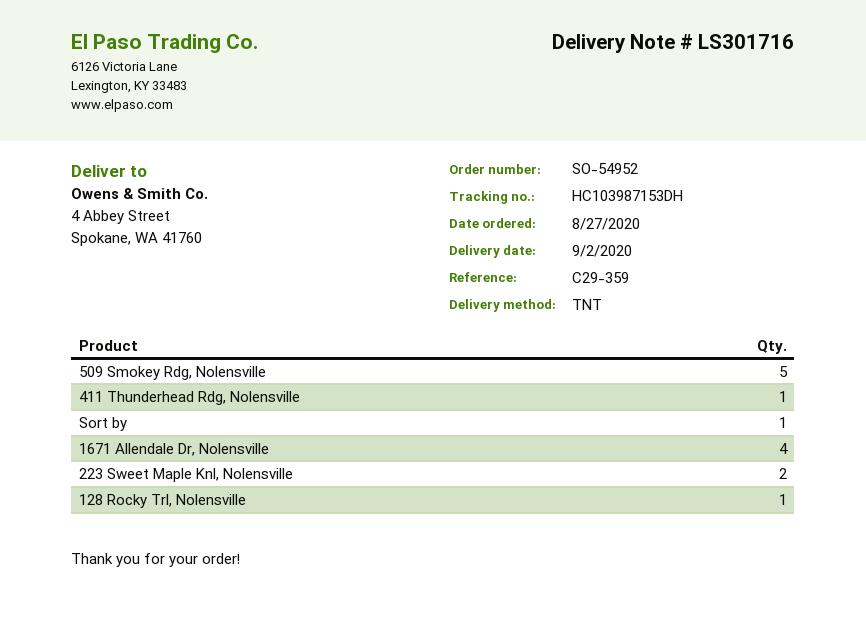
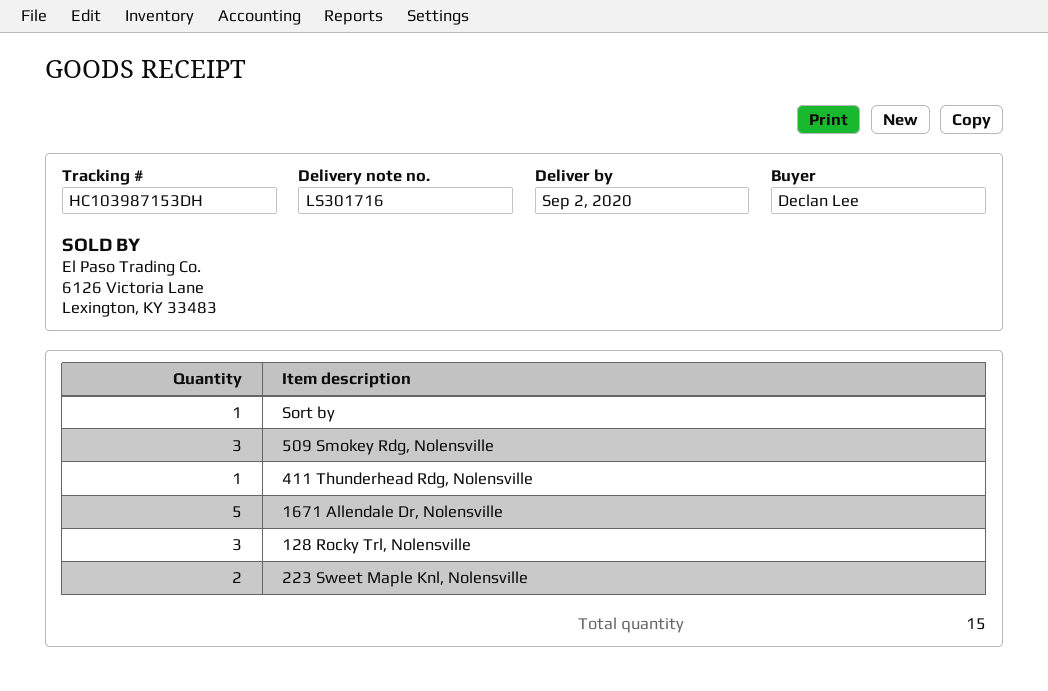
509 Smokey Rdg, Nolensville: 5 -> 3
1671 Allendale Dr, Nolensville: 4 -> 5
128 Rocky Trl, Nolensville: 1 -> 3

